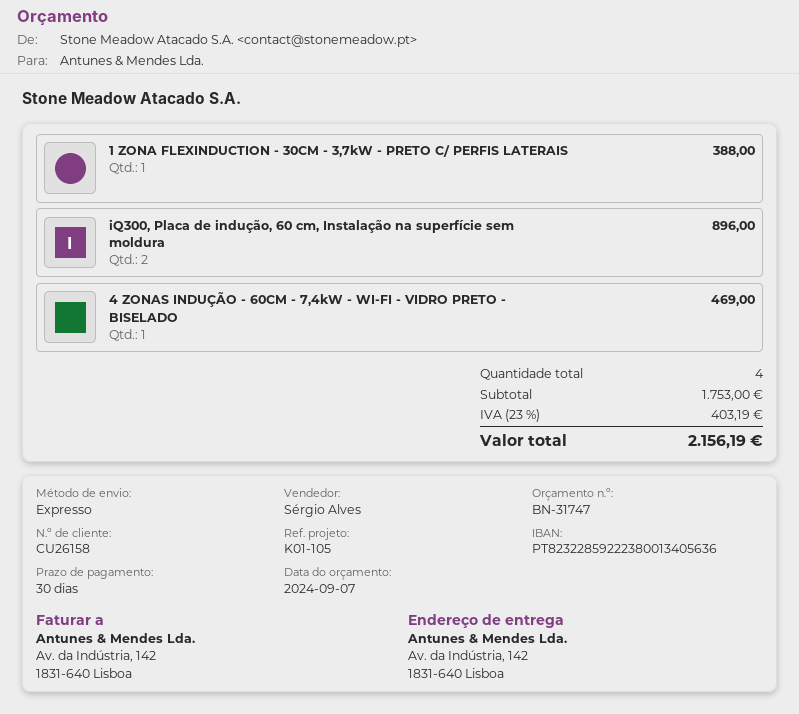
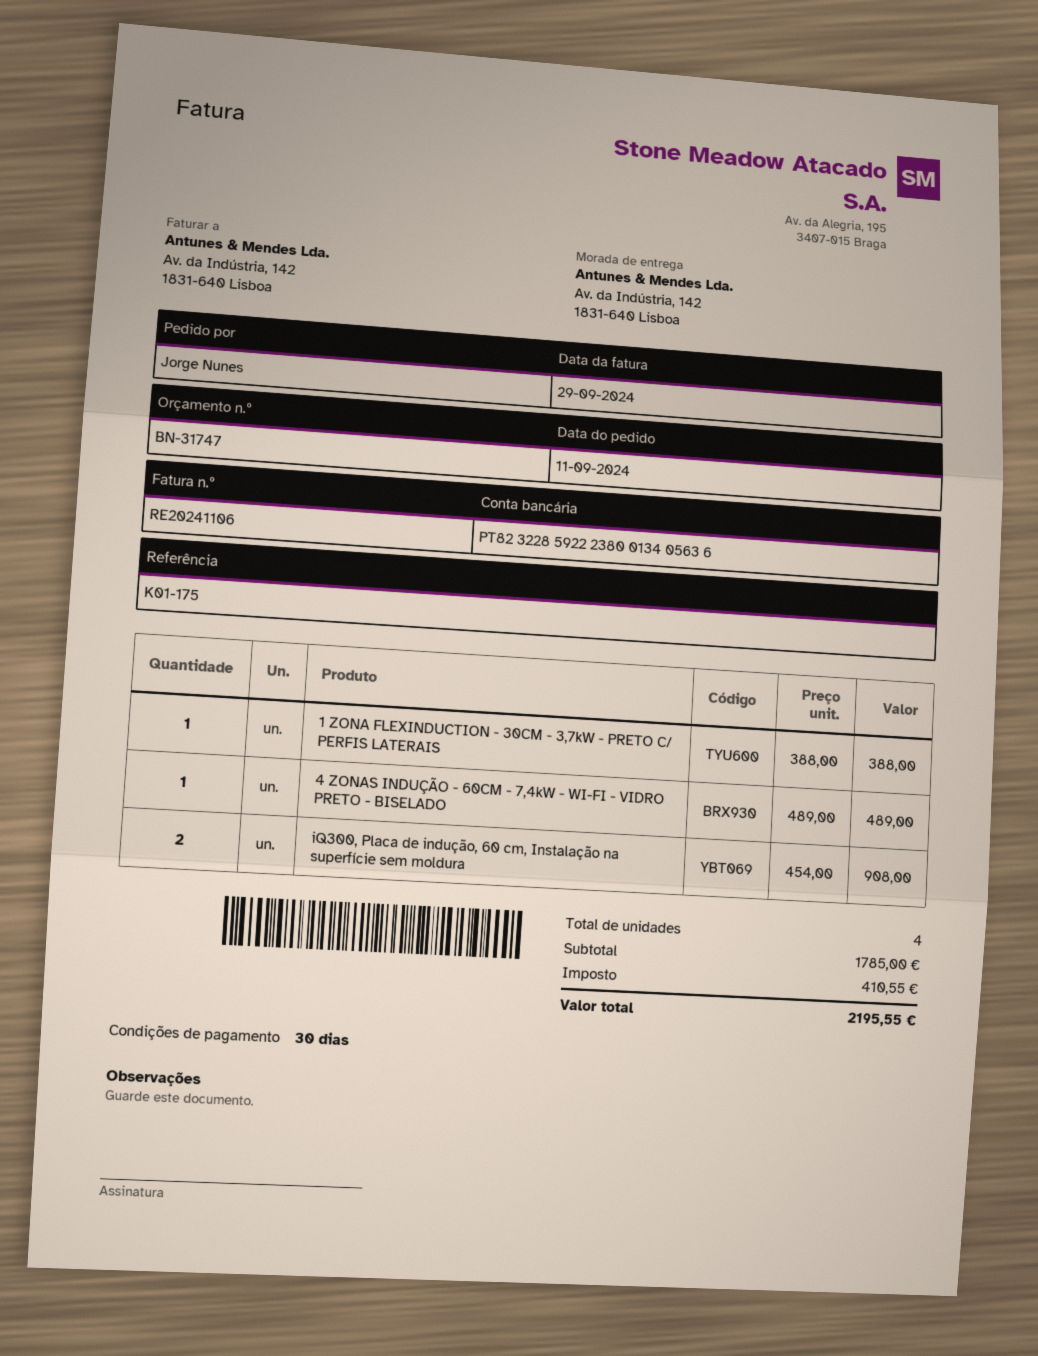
reference: K01-105 -> K01-175
iQ300, Placa de indução, 60 cm, Instalação na superfície sem moldura: 2 for 896.00 -> 2 for 908.00
4 ZONAS INDUÇÃO - 60CM - 7,4kW - WI-FI - VIDRO PRETO - BISELADO: 1 for 469.00 -> 1 for 489.00
subtotal: 1753.00 -> 1785.00
tax: 403.19 -> 410.55
total: 2156.19 -> 2195.55

